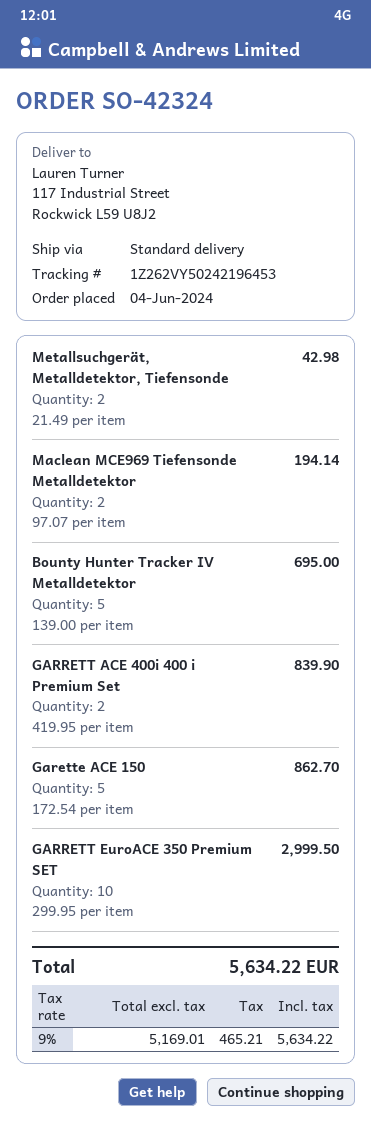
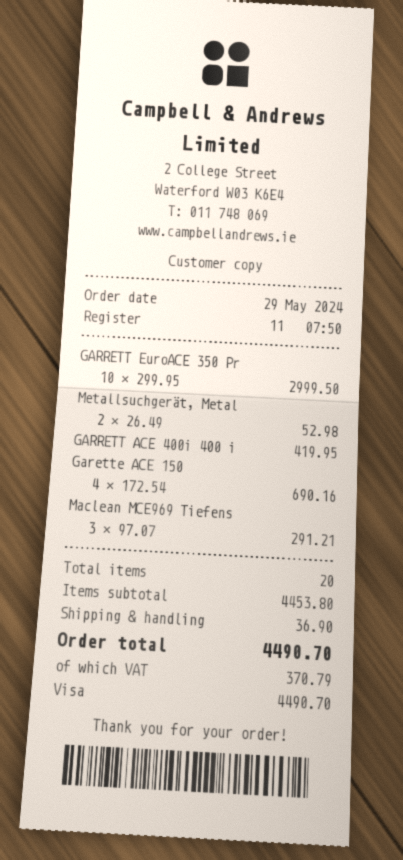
order date: 2024-06-04 -> 2024-05-29
Metallsuchgerät, Metalldetektor, Tiefensonde: 2 x 21.49 = 42.98 -> 2 x 26.49 = 52.98
Maclean MCE969 Tiefensonde Metalldetektor: 2 x 97.07 = 194.14 -> 3 x 97.07 = 291.21
Bounty Hunter Tracker IV Metalldetektor: 5 x 139.00 = 695.00 -> none
GARRETT ACE 400i 400 i Premium Set: 2 x 419.95 = 839.90 -> 1 x 419.95 = 419.95
Garette ACE 150: 5 x 172.54 = 862.70 -> 4 x 172.54 = 690.16
shipping: none -> 36.90
tax: 465.21 -> 370.79
total: 5634.22 -> 4490.70

